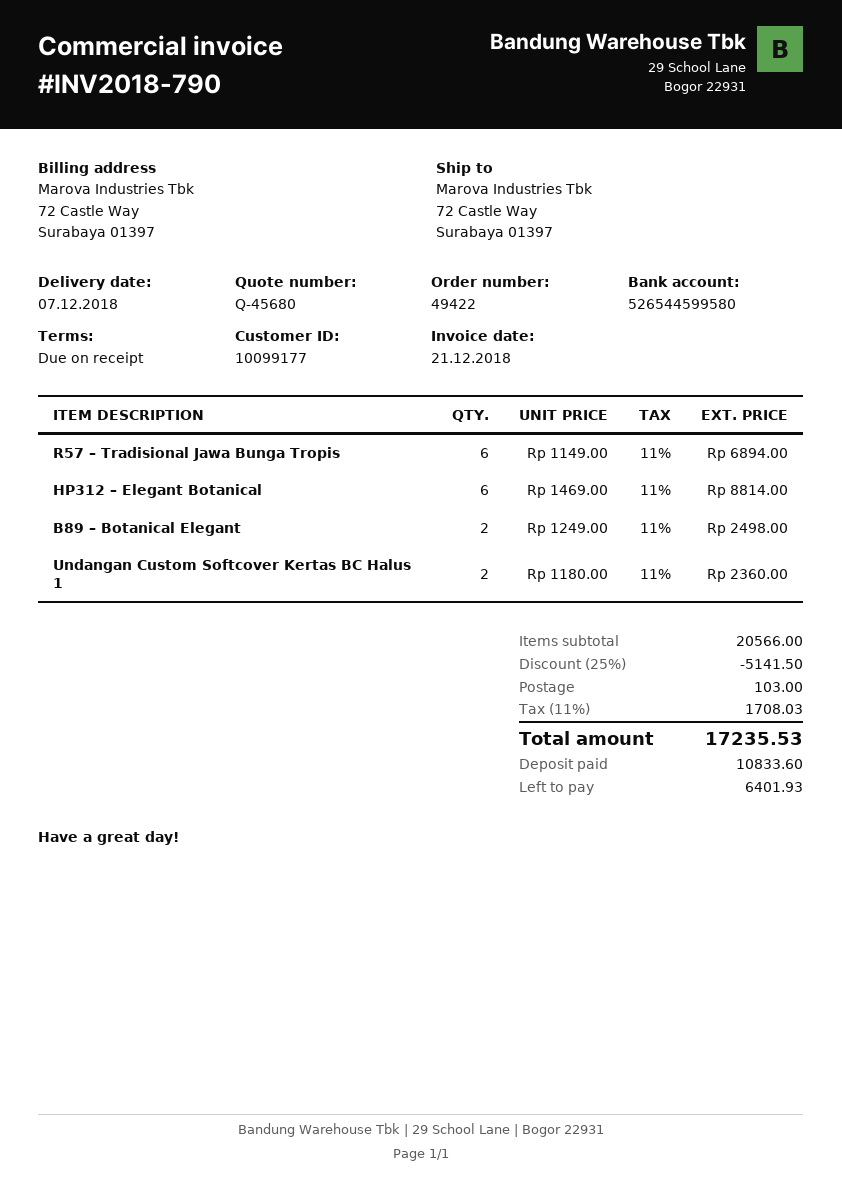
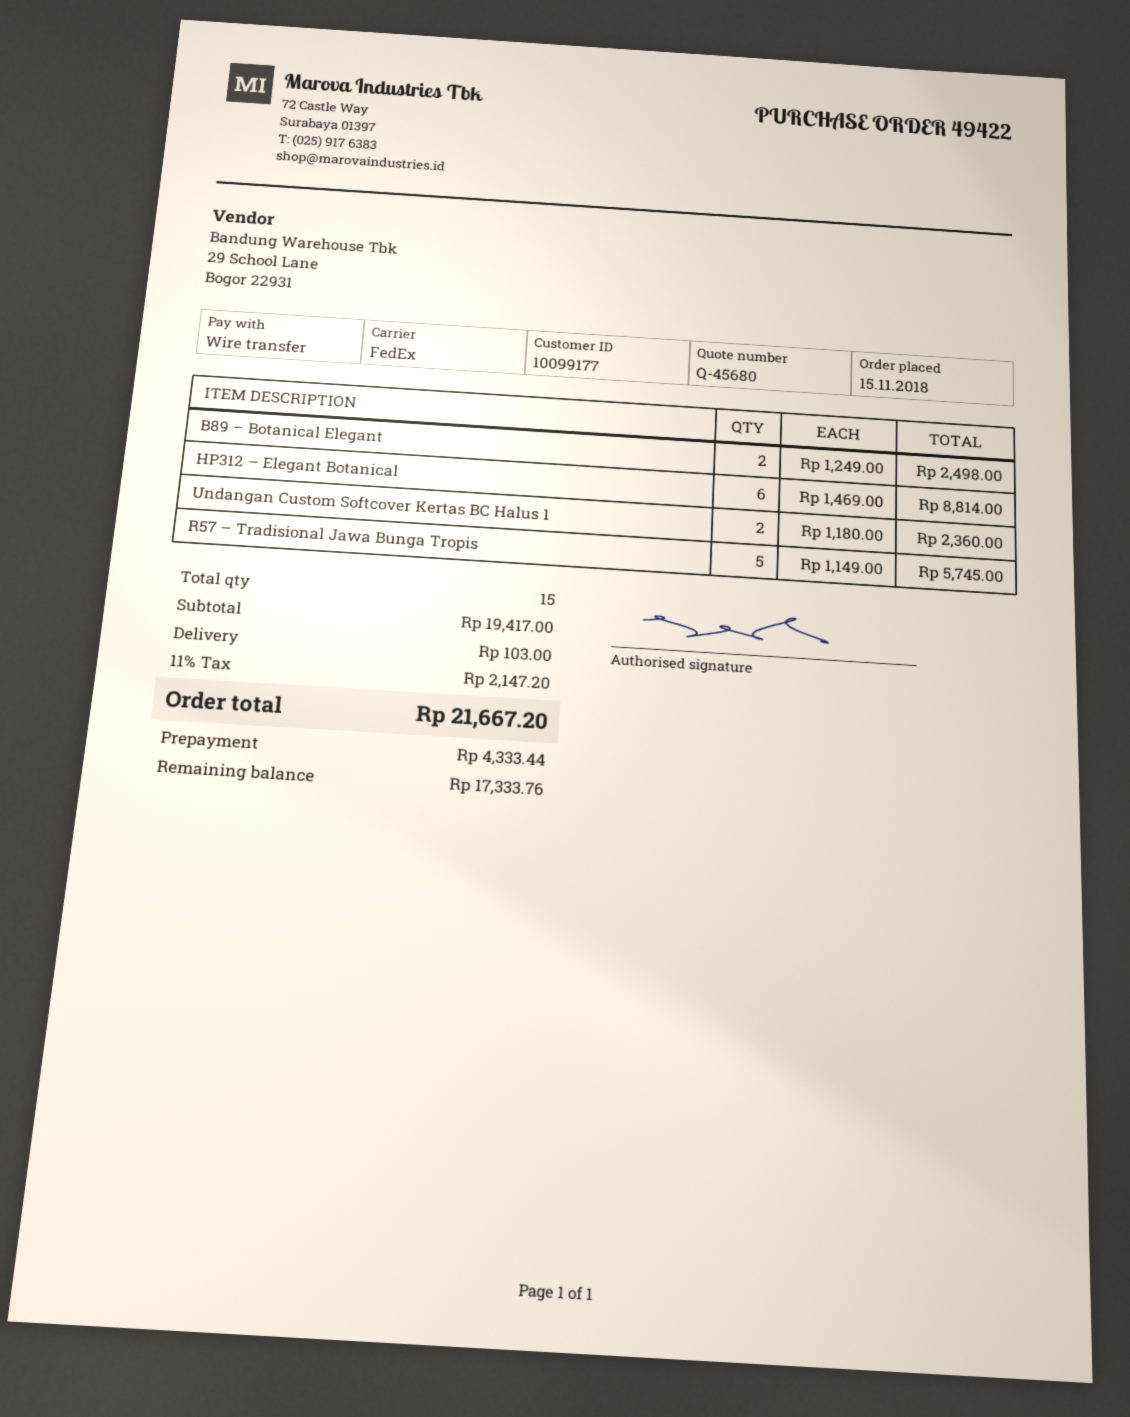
R57 – Tradisional Jawa Bunga Tropis: 6 x 1149.00 = 6894.00 -> 5 x 1149.00 = 5745.00
subtotal: 20566.00 -> 19417.00
discount: 25% = 5141.50 -> none
tax: 11% = 1708.03 -> 11% = 2147.20
total: 17235.53 -> 21667.20
deposit: 10833.60 -> 4333.44
balance: 6401.93 -> 17333.76

